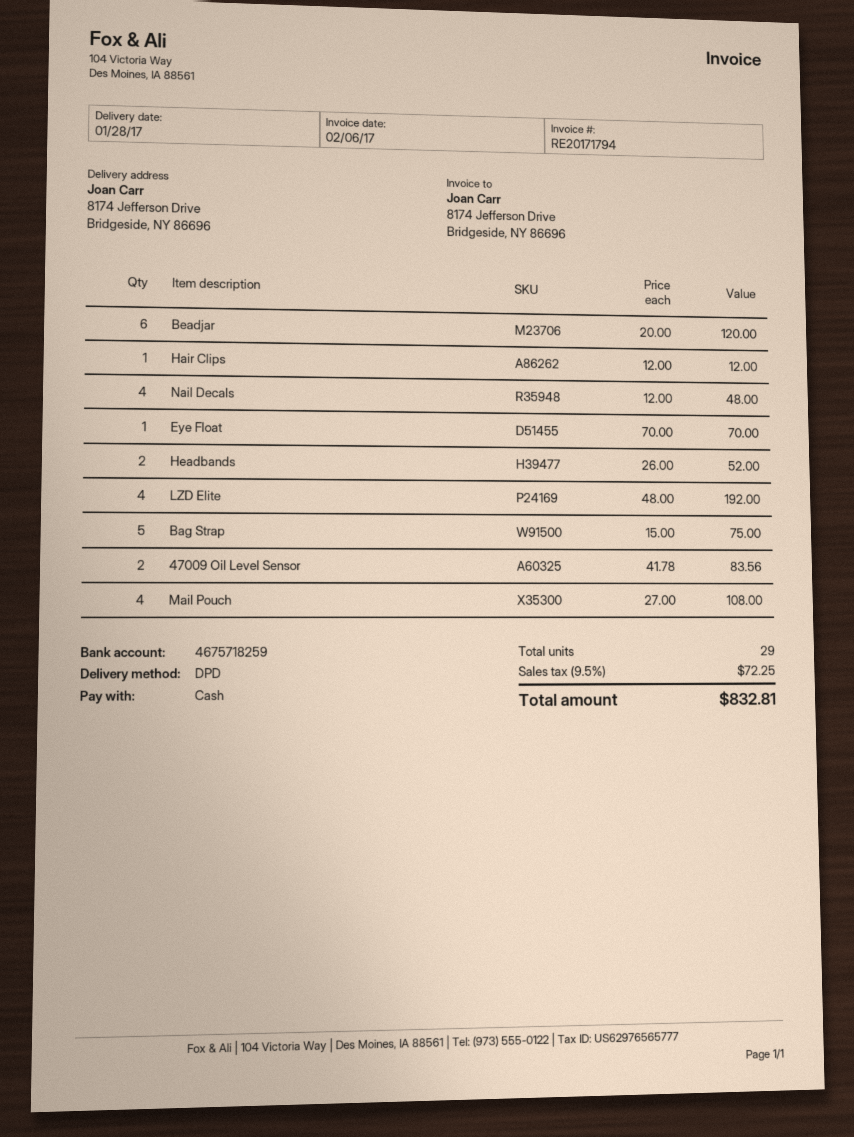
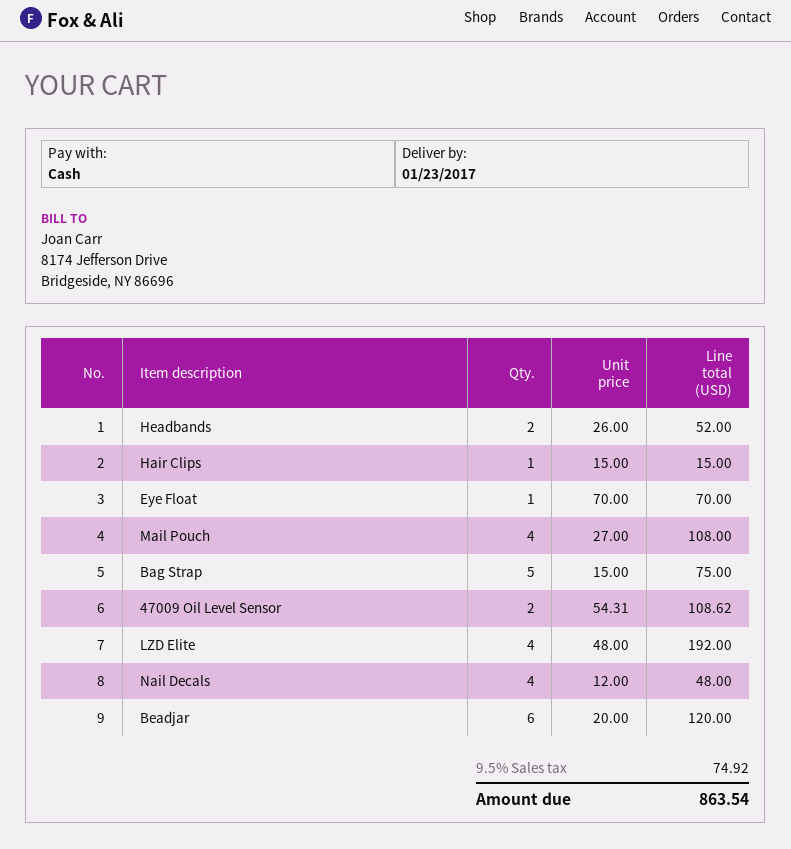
delivery date: 2017-01-28 -> 2017-01-23
Hair Clips: 1 x 12.00 = 12.00 -> 1 x 15.00 = 15.00
47009 Oil Level Sensor: 2 x 41.78 = 83.56 -> 2 x 54.31 = 108.62
tax: 9.5% = 72.25 -> 9.5% = 74.92
total: 832.81 -> 863.54

